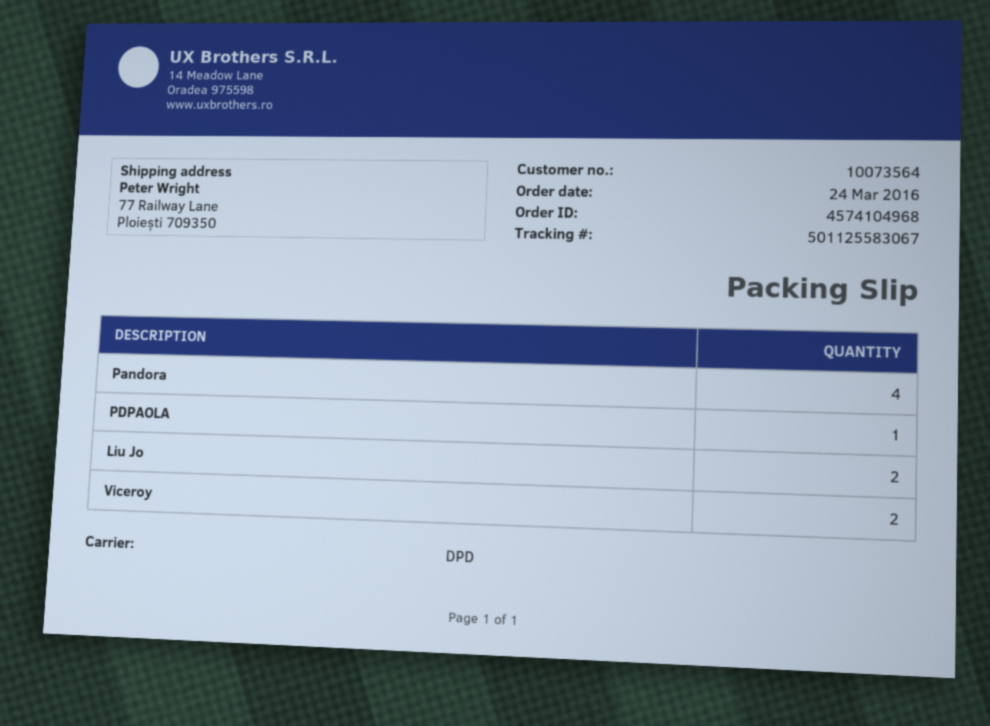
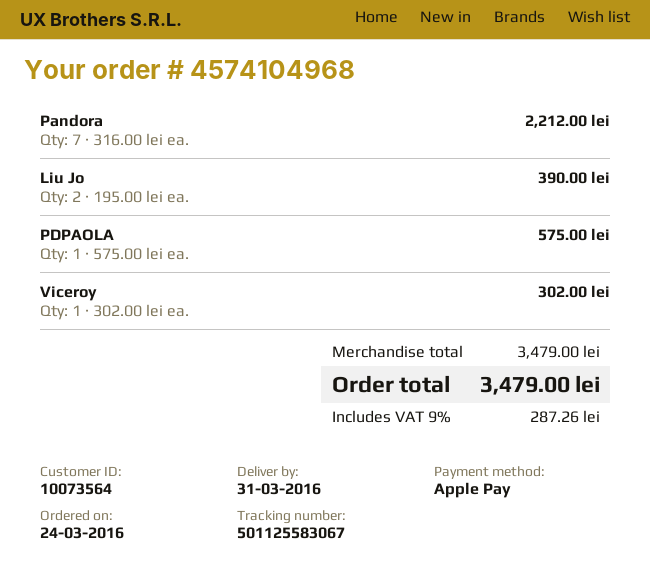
Pandora: 4 -> 7
Viceroy: 2 -> 1

